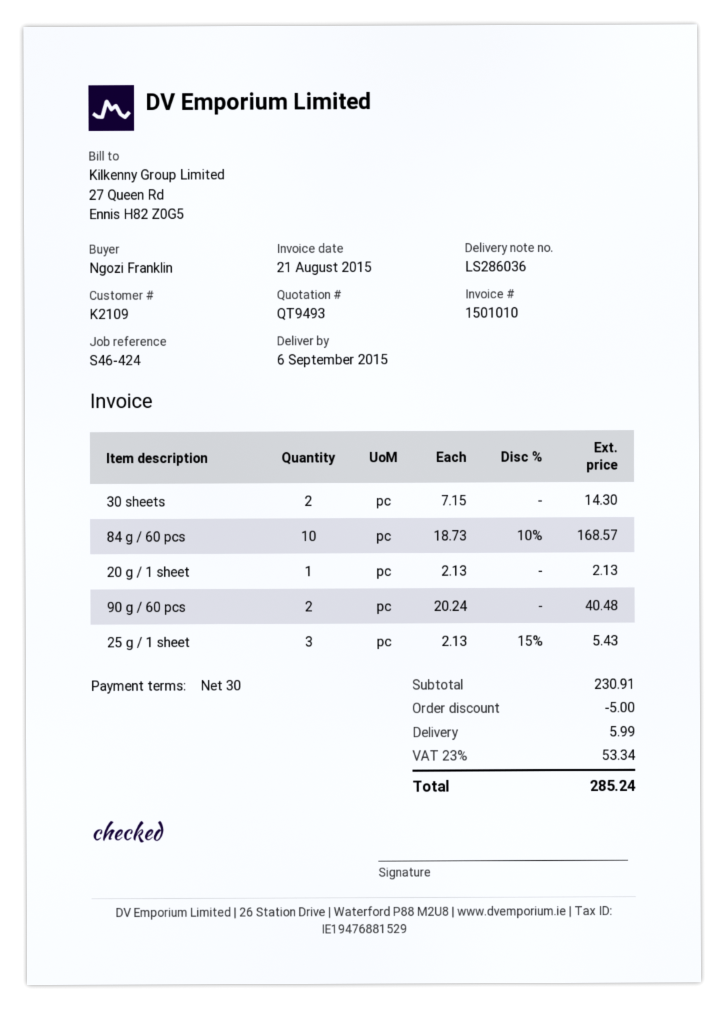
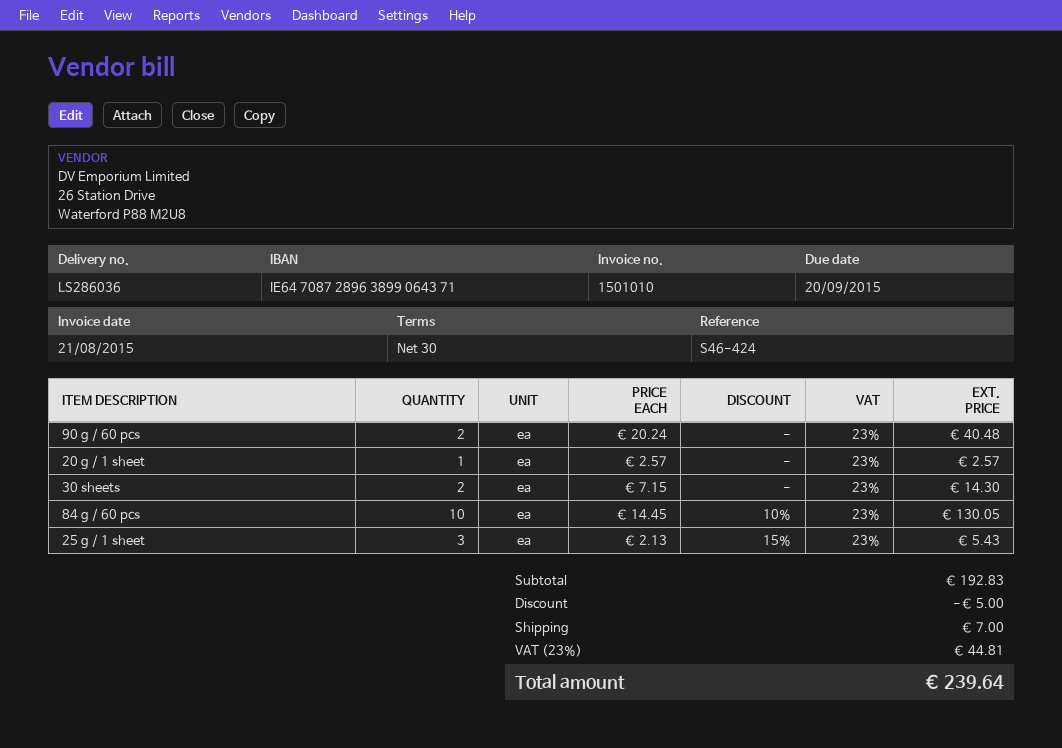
84 g / 60 pcs: 10 x 18.73 - 10% = 168.57 -> 10 x 14.45 - 10% = 130.05
20 g / 1 sheet: 1 x 2.13 = 2.13 -> 1 x 2.57 = 2.57
subtotal: 230.91 -> 192.83
shipping: 5.99 -> 7.00
tax: 23% = 53.34 -> 23% = 44.81
total: 285.24 -> 239.64

